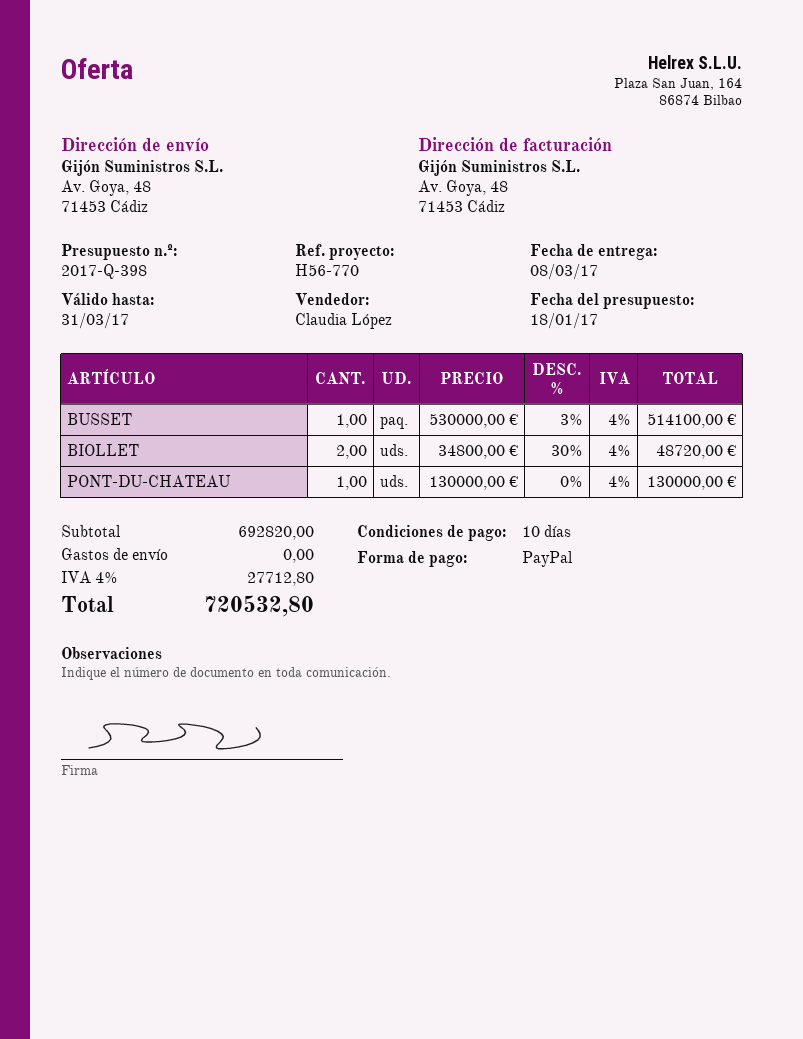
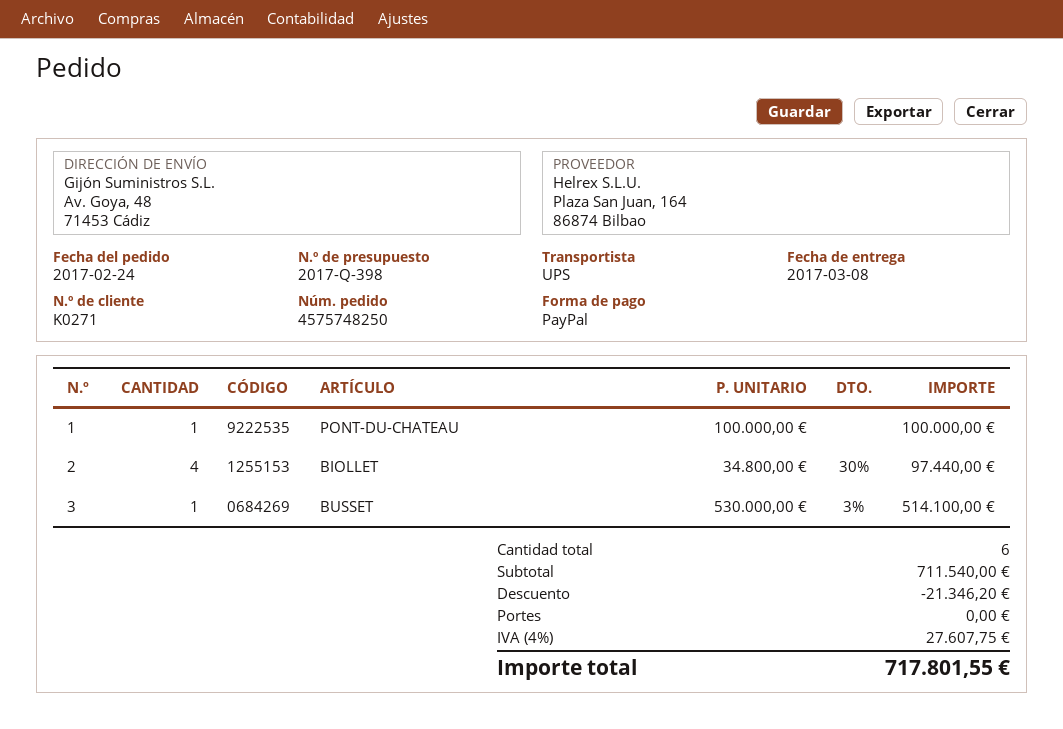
BIOLLET: 2 x 34800.00 - 30% = 48720.00 -> 4 x 34800.00 - 30% = 97440.00
PONT-DU-CHATEAU: 1 x 130000.00 = 130000.00 -> 1 x 100000.00 = 100000.00
subtotal: 692820.00 -> 711540.00
discount: none -> 21346.20
tax: 4% = 27712.80 -> 4% = 27607.75
total: 720532.80 -> 717801.55

